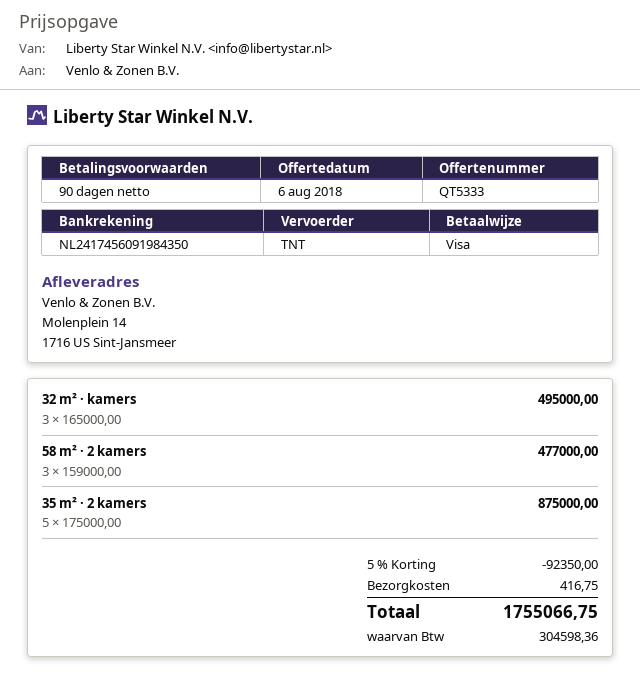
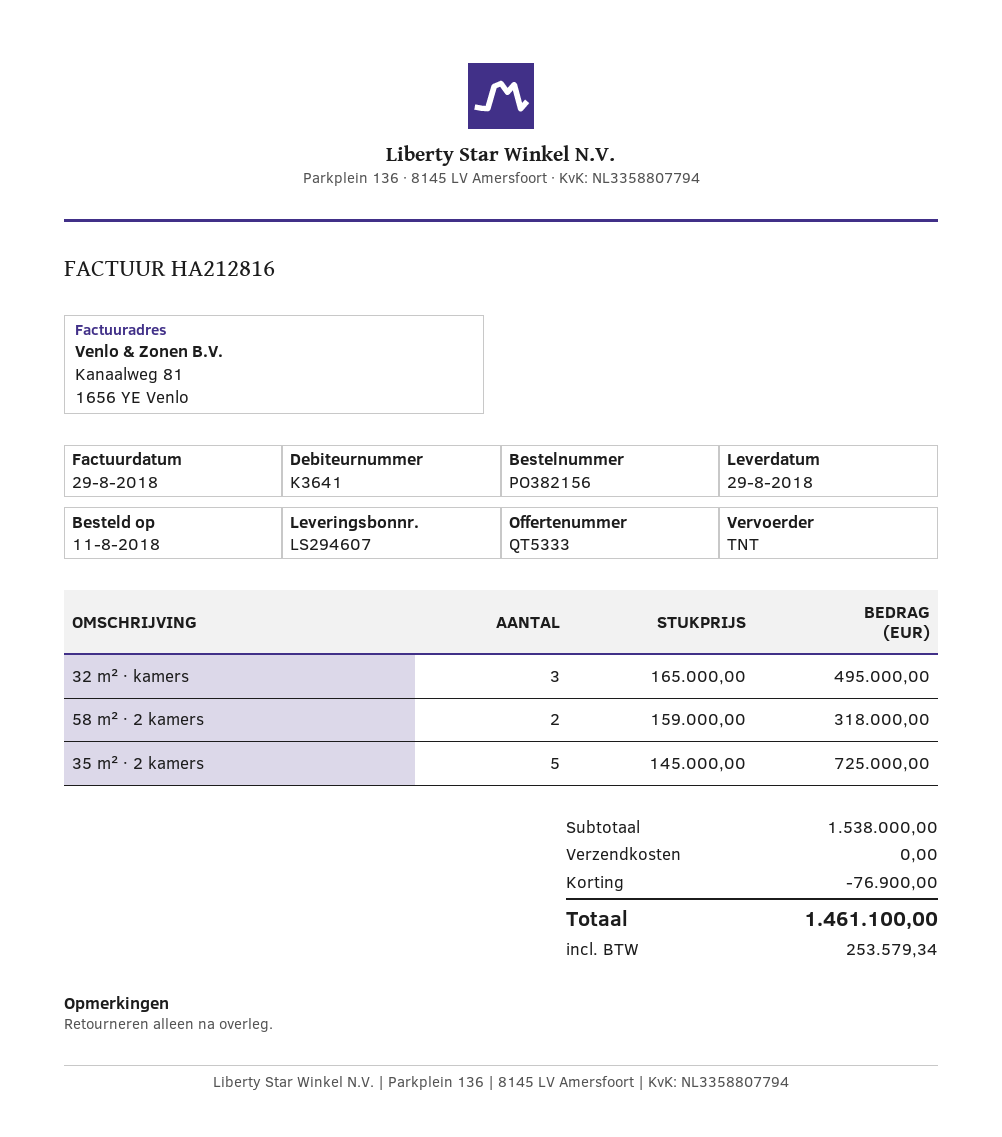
58 m² · 2 kamers: 3 x 159000.00 = 477000.00 -> 2 x 159000.00 = 318000.00
35 m² · 2 kamers: 5 x 175000.00 = 875000.00 -> 5 x 145000.00 = 725000.00
discount: 92350.00 -> 76900.00
shipping: 416.75 -> 0.00
tax: 304598.36 -> 253579.34
total: 1755066.75 -> 1461100.00

